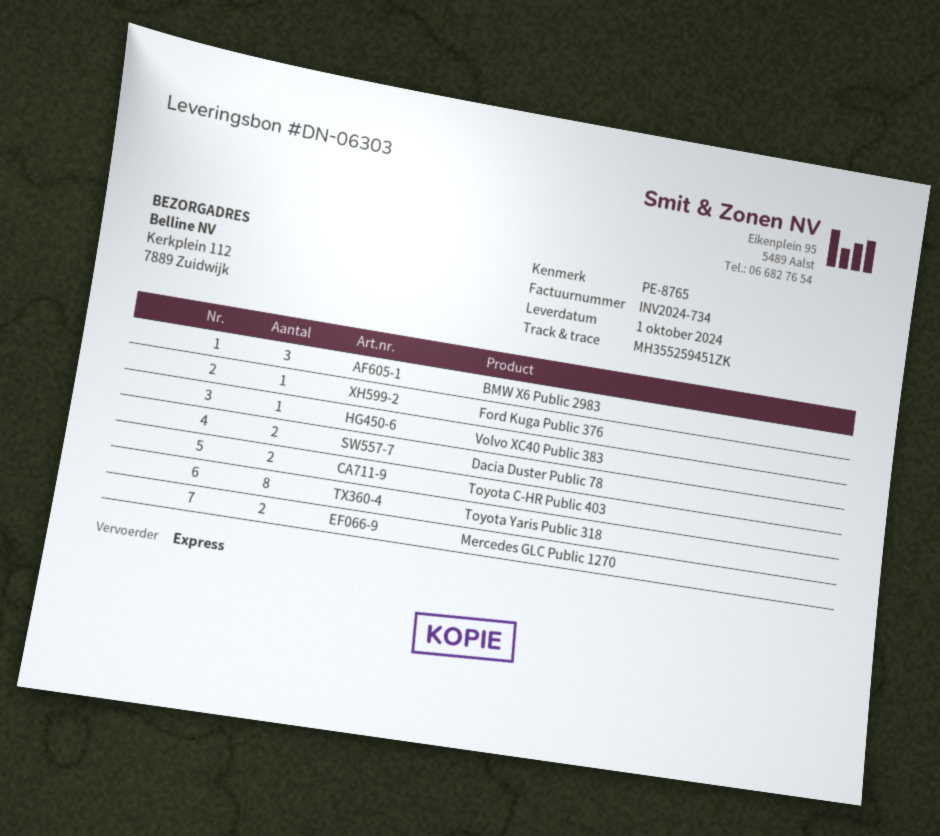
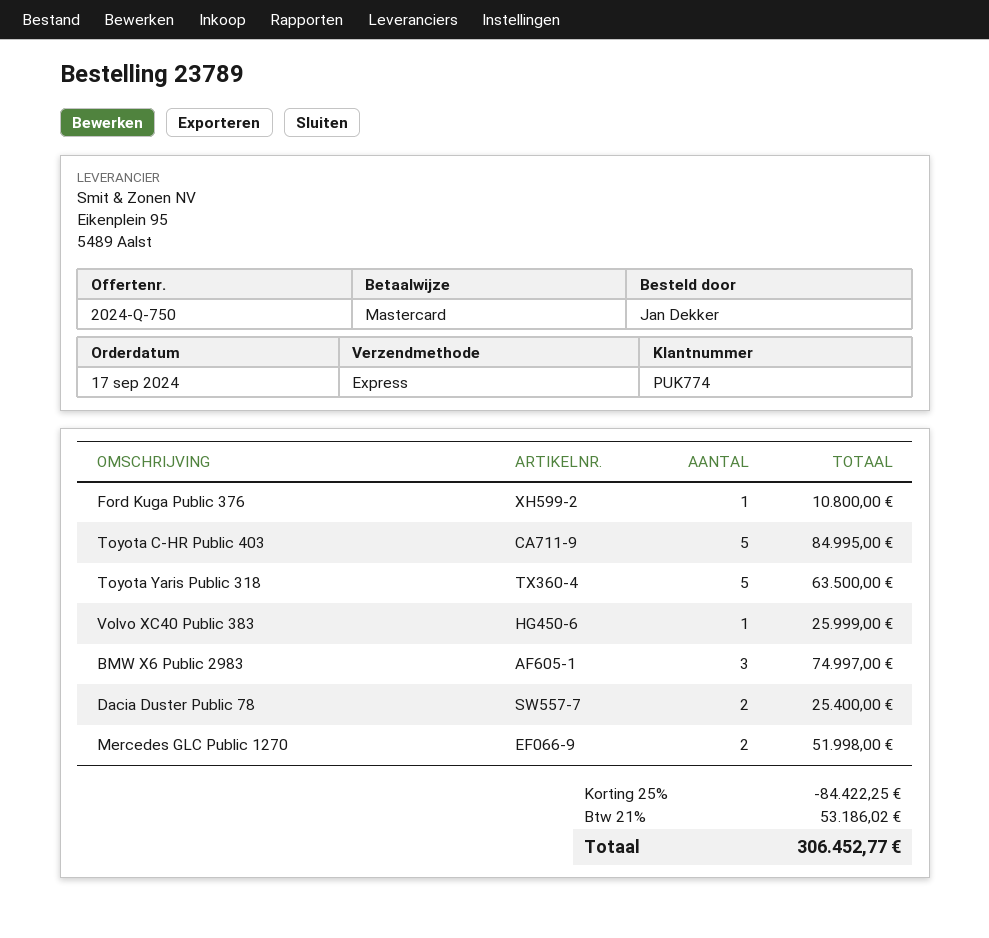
Toyota C-HR Public 403: 2 -> 5
Toyota Yaris Public 318: 8 -> 5

